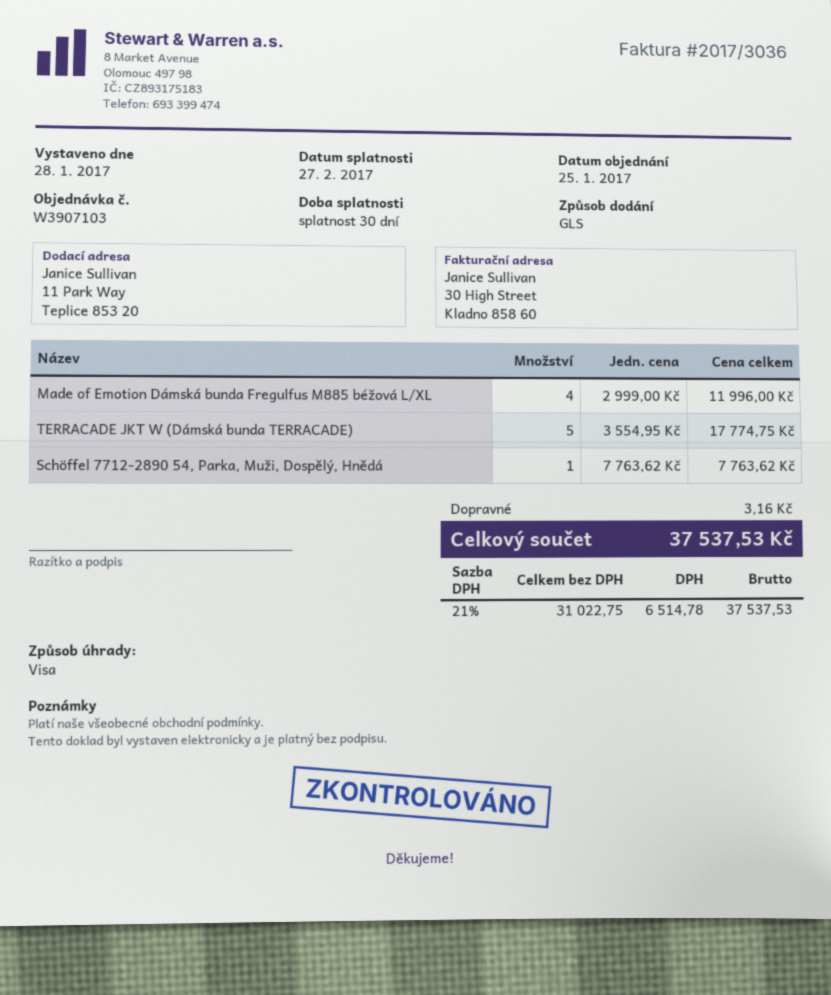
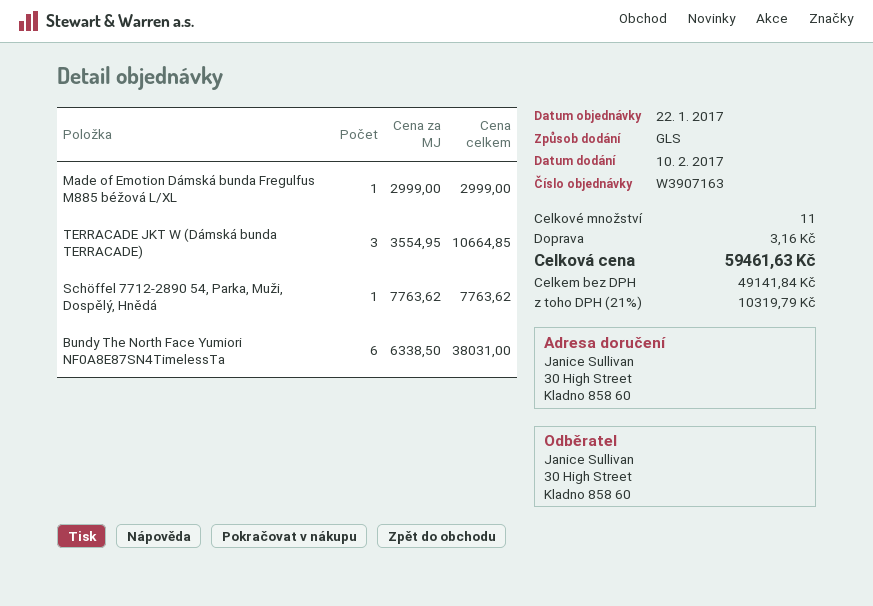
order number: W3907103 -> W3907163
order date: 2017-01-25 -> 2017-01-22
ship to: 11 Park Way, Teplice 853 20 -> 30 High Street, Kladno 858 60
Made of Emotion Dámská bunda Fregulfus M885 béžová L/XL: 4 x 2999.00 = 11996.00 -> 1 x 2999.00 = 2999.00
TERRACADE JKT W (Dámská bunda TERRACADE): 5 x 3554.95 = 17774.75 -> 3 x 3554.95 = 10664.85
Bundy The North Face Yumiori NF0A8E87SN4TimelessTa: none -> 6 x 6338.50 = 38031.00
net: 31022.75 -> 49141.84
tax: 21% = 6514.78 -> 21% = 10319.79
total: 37537.53 -> 59461.63

